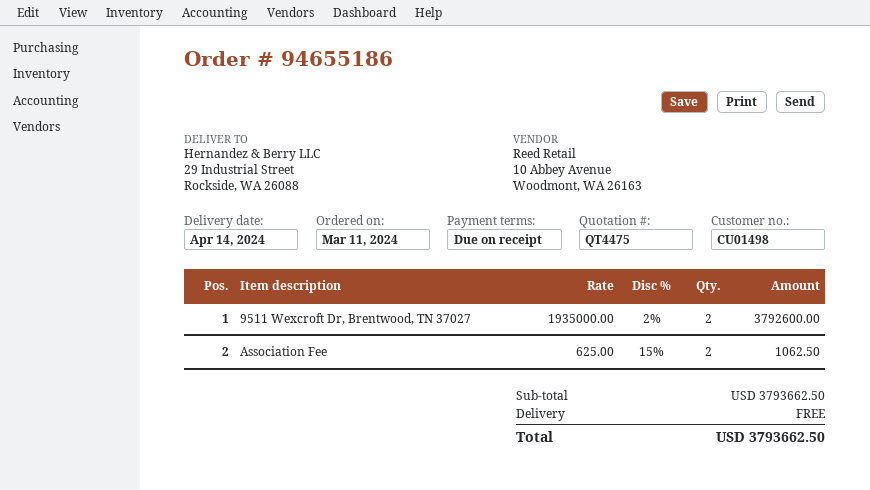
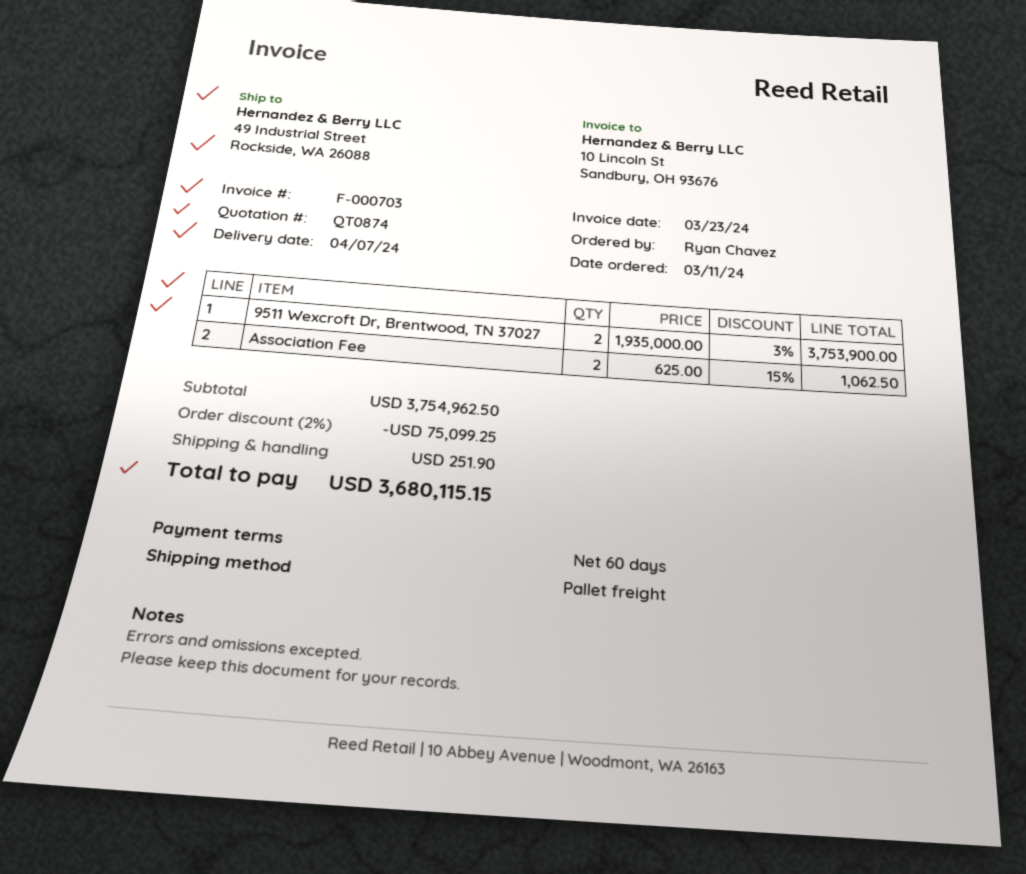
quote number: QT4475 -> QT0874
delivery date: 2024-04-14 -> 2024-04-07
payment terms: on receipt -> 60 days
ship to: 29 Industrial Street, Rockside, WA 26088 -> 49 Industrial Street, Rockside, WA 26088
9511 Wexcroft Dr, Brentwood, TN 37027: 2 x 1935000.00 - 2% = 3792600.00 -> 2 x 1935000.00 - 3% = 3753900.00
subtotal: 3793662.50 -> 3754962.50
discount: none -> 2% = 75099.25
shipping: 0.00 -> 251.90
total: 3793662.50 -> 3680115.15

